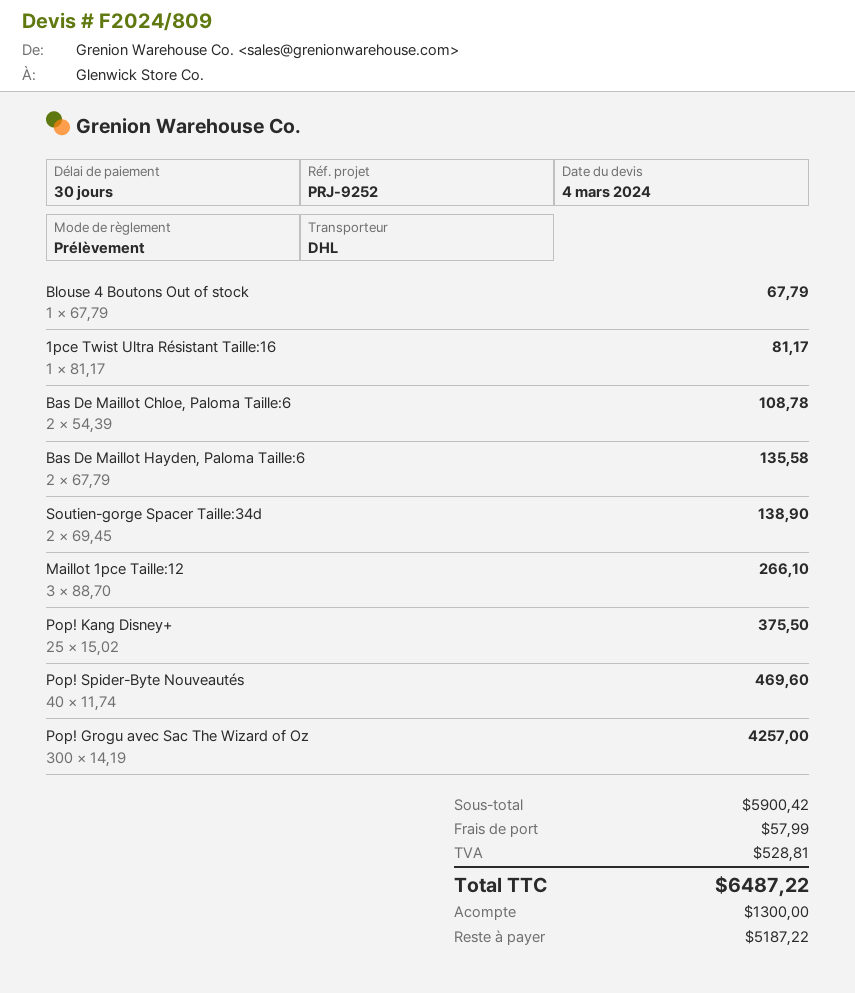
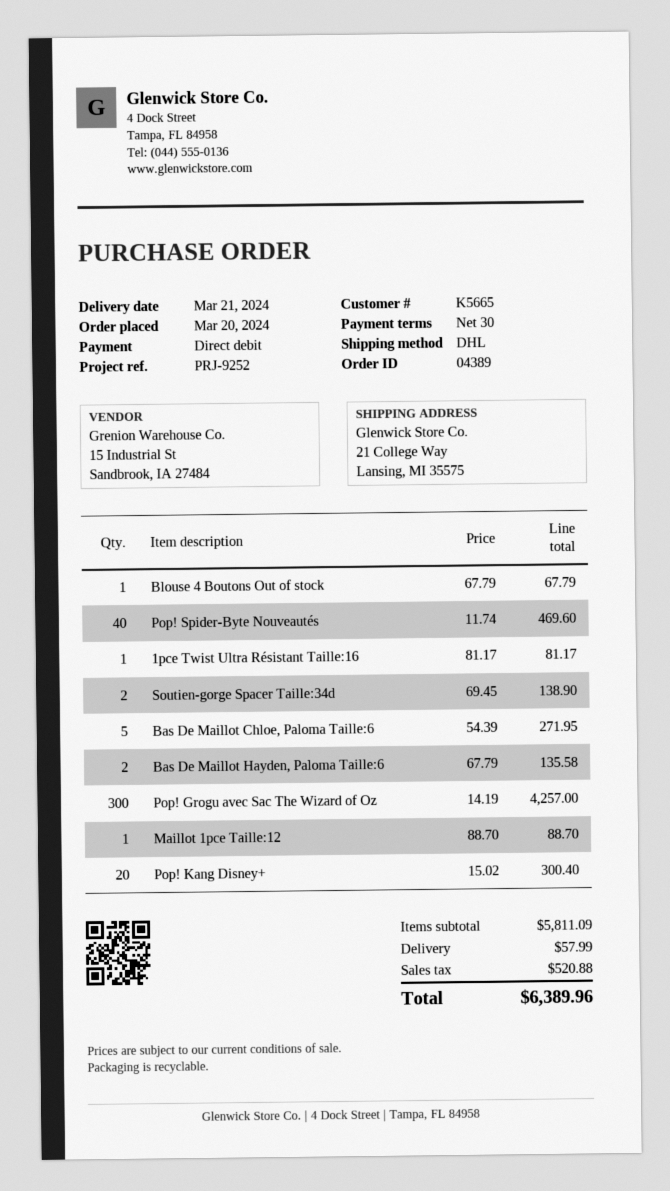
Bas De Maillot Chloe, Paloma Taille:6: 2 x 54.39 = 108.78 -> 5 x 54.39 = 271.95
Maillot 1pce Taille:12: 3 x 88.70 = 266.10 -> 1 x 88.70 = 88.70
Pop! Kang Disney+: 25 x 15.02 = 375.50 -> 20 x 15.02 = 300.40
subtotal: 5900.42 -> 5811.09
tax: 528.81 -> 520.88
total: 6487.22 -> 6389.96

